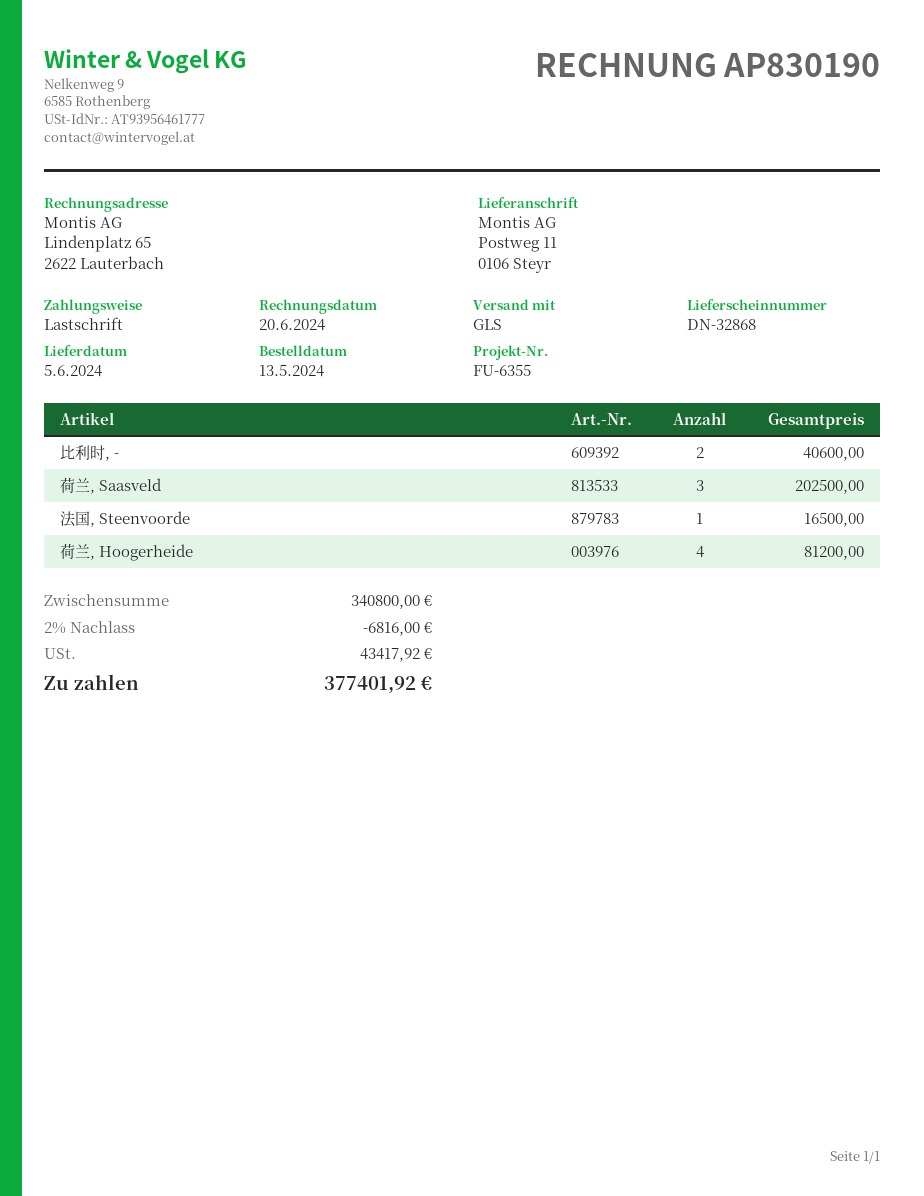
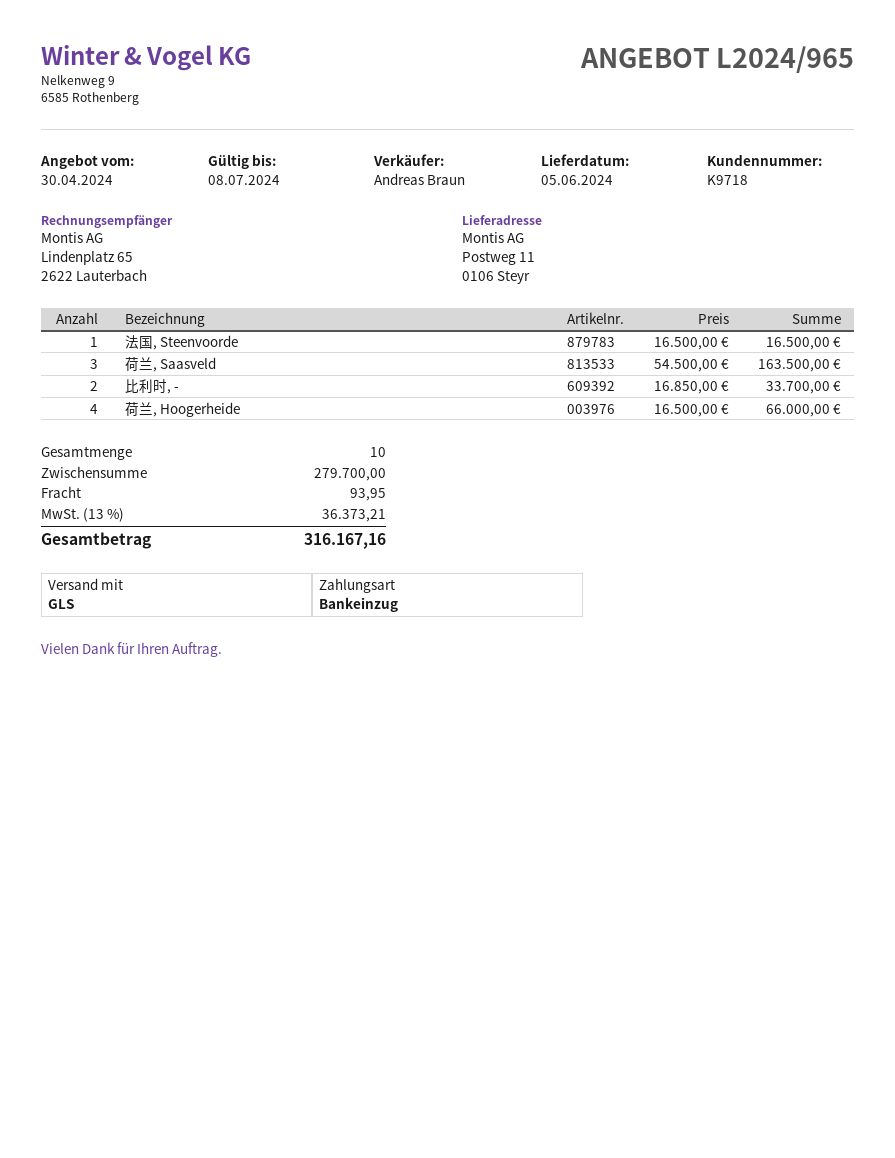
比利时, -: 2 for 40600.00 -> 2 for 33700.00
荷兰, Saasveld: 3 for 202500.00 -> 3 for 163500.00
荷兰, Hoogerheide: 4 for 81200.00 -> 4 for 66000.00
subtotal: 340800.00 -> 279700.00
discount: 2% = 6816.00 -> none
shipping: none -> 93.95
tax: 43417.92 -> 36373.21
total: 377401.92 -> 316167.16

